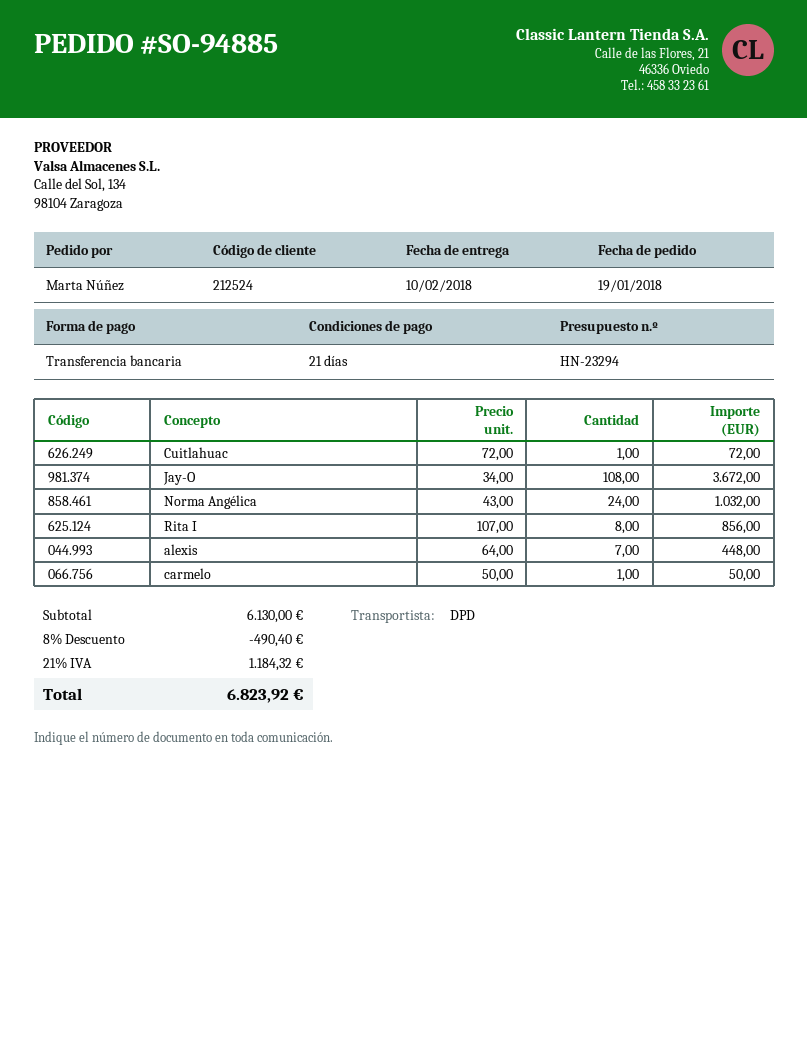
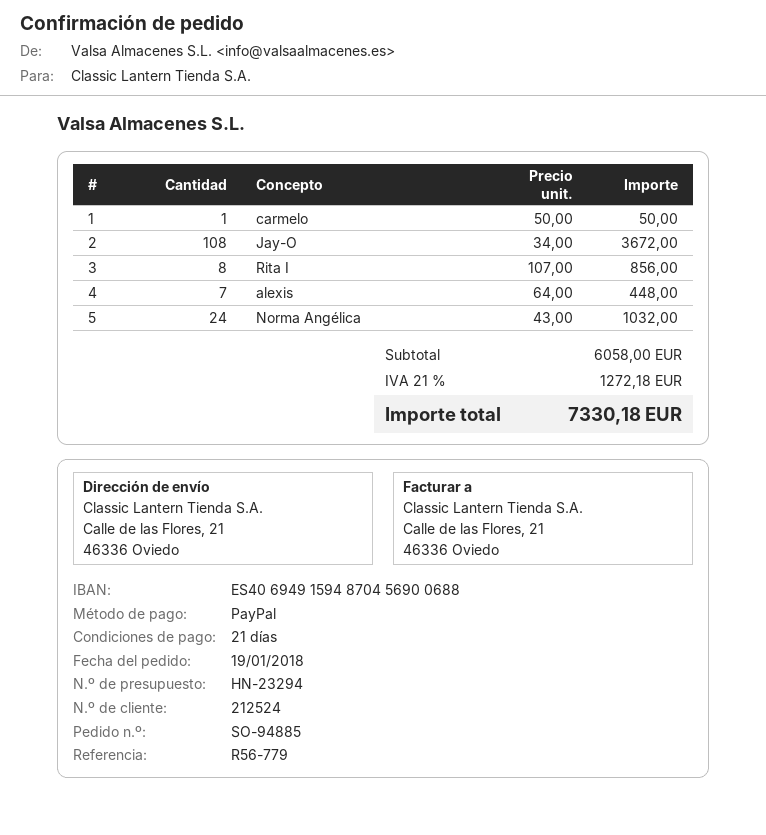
payment method: bank transfer -> PayPal
Cuitlahuac: 1 x 72.00 = 72.00 -> none
subtotal: 6130.00 -> 6058.00
discount: 8% = 490.40 -> none
tax: 21% = 1184.32 -> 21% = 1272.18
total: 6823.92 -> 7330.18

